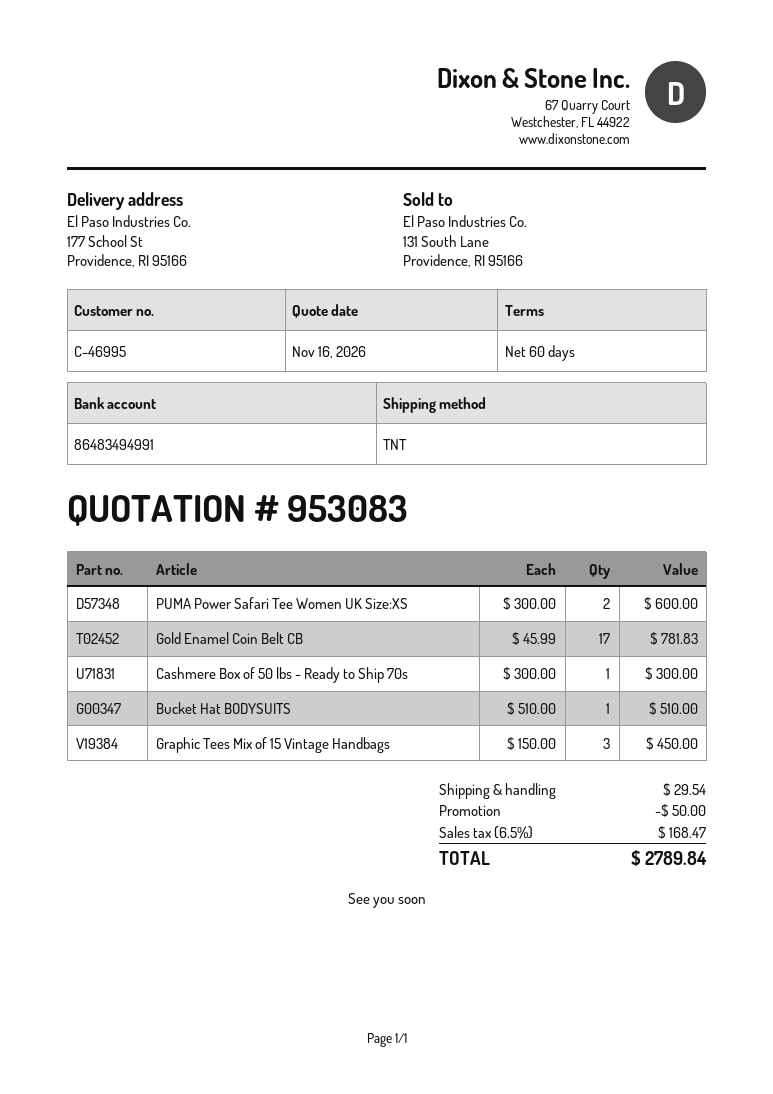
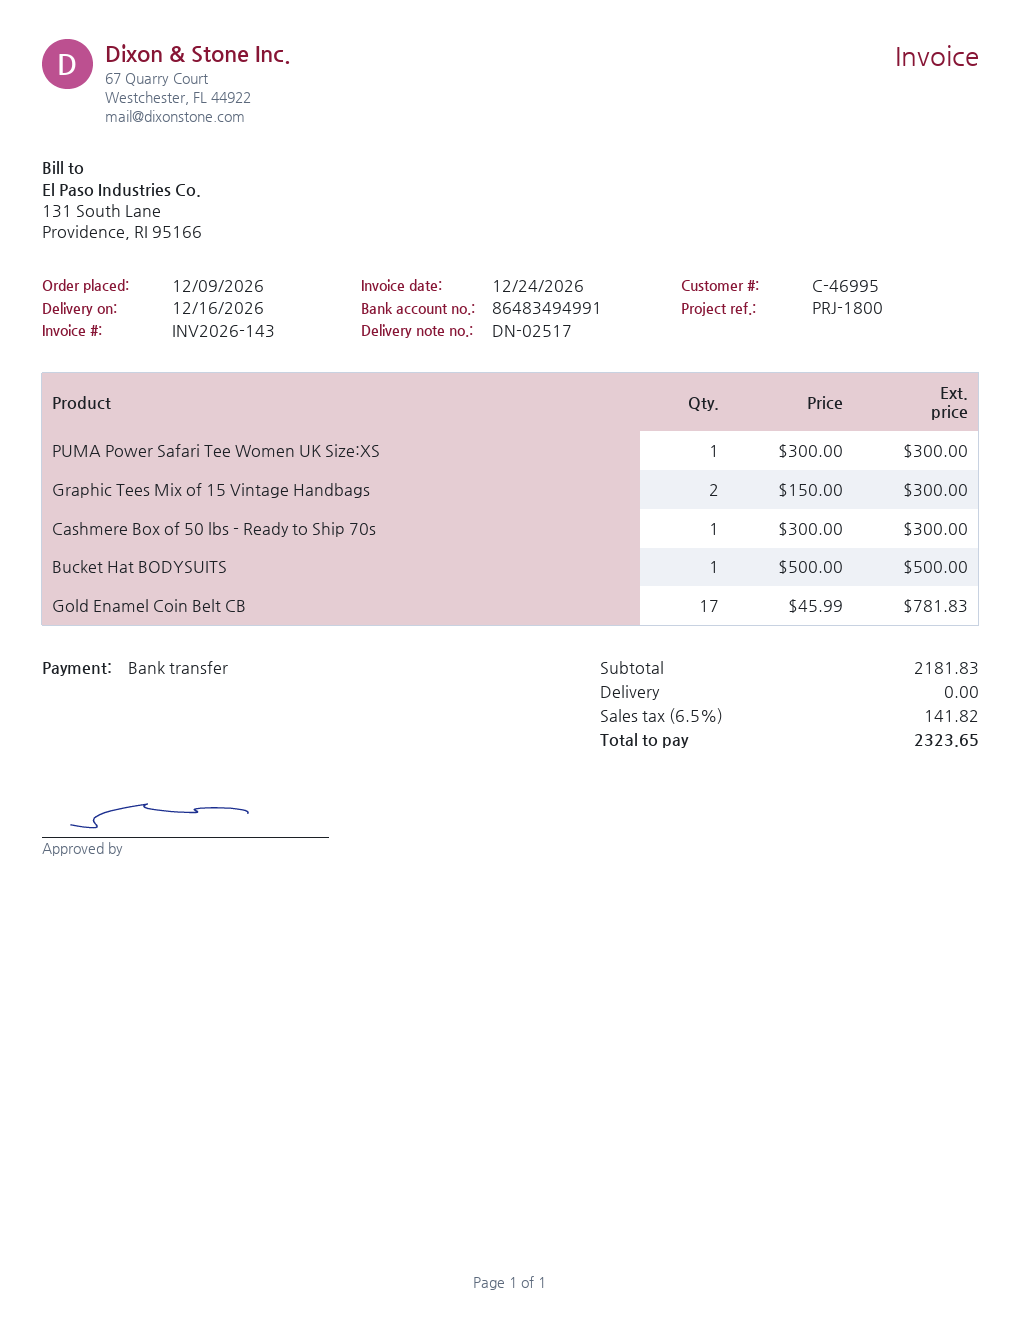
PUMA Power Safari Tee Women UK Size:XS: 2 x 300.00 = 600.00 -> 1 x 300.00 = 300.00
Bucket Hat BODYSUITS: 1 x 510.00 = 510.00 -> 1 x 500.00 = 500.00
Graphic Tees Mix of 15 Vintage Handbags: 3 x 150.00 = 450.00 -> 2 x 150.00 = 300.00
discount: 50.00 -> none
shipping: 29.54 -> 0.00
tax: 6.5% = 168.47 -> 6.5% = 141.82
total: 2789.84 -> 2323.65

